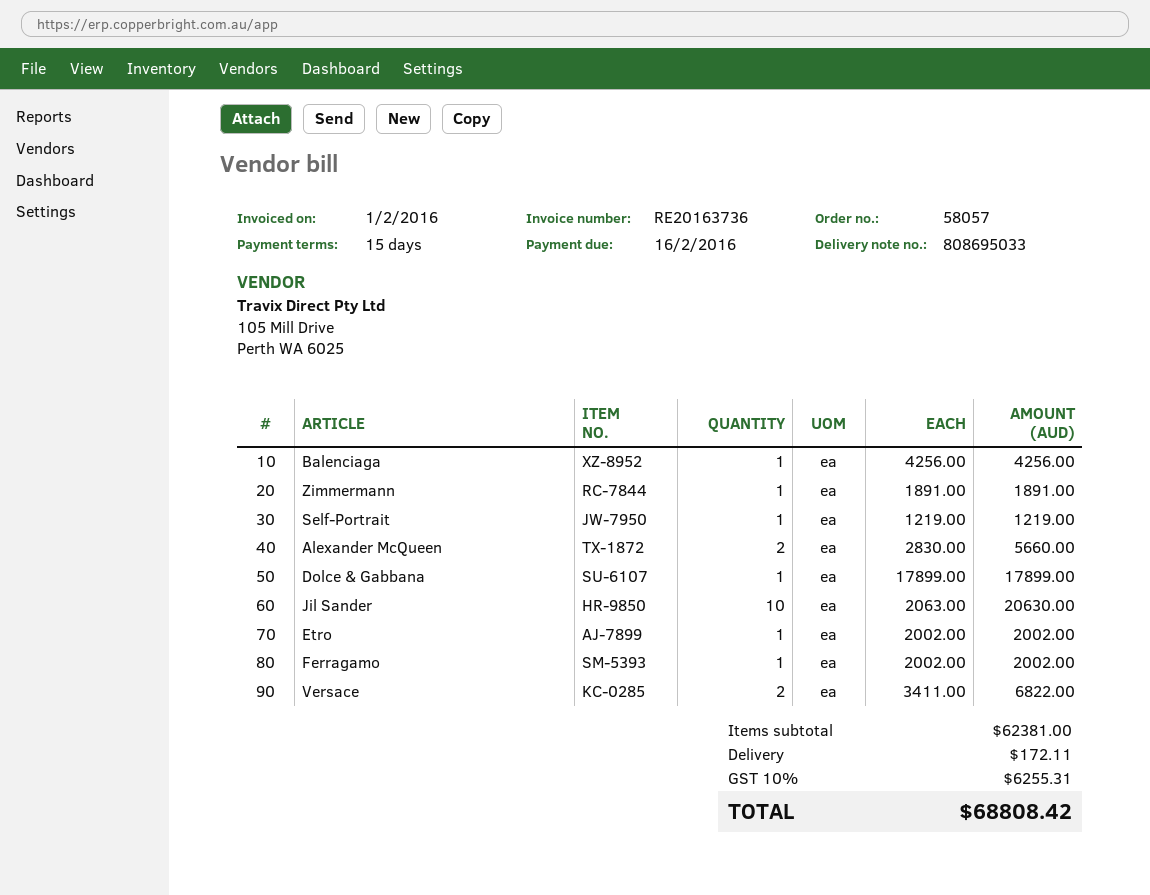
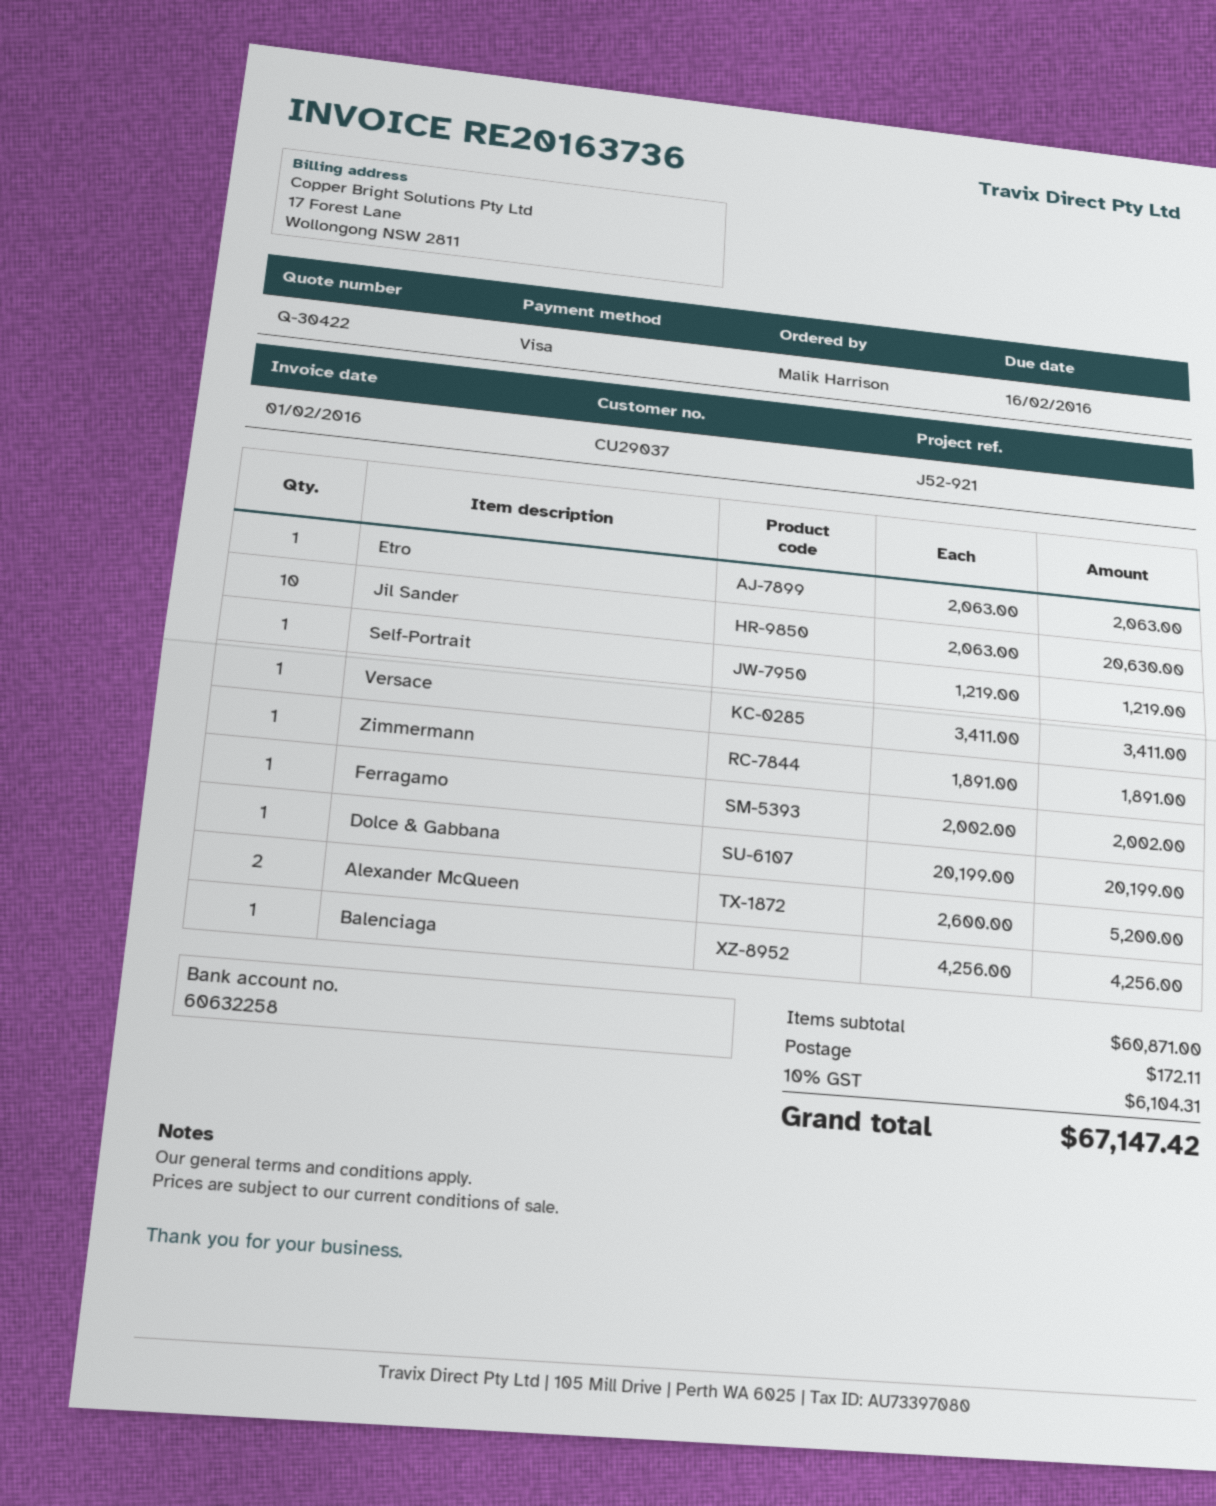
Alexander McQueen: 2 x 2830.00 = 5660.00 -> 2 x 2600.00 = 5200.00
Dolce & Gabbana: 1 x 17899.00 = 17899.00 -> 1 x 20199.00 = 20199.00
Etro: 1 x 2002.00 = 2002.00 -> 1 x 2063.00 = 2063.00
Versace: 2 x 3411.00 = 6822.00 -> 1 x 3411.00 = 3411.00
subtotal: 62381.00 -> 60871.00
tax: 10% = 6255.31 -> 10% = 6104.31
total: 68808.42 -> 67147.42

